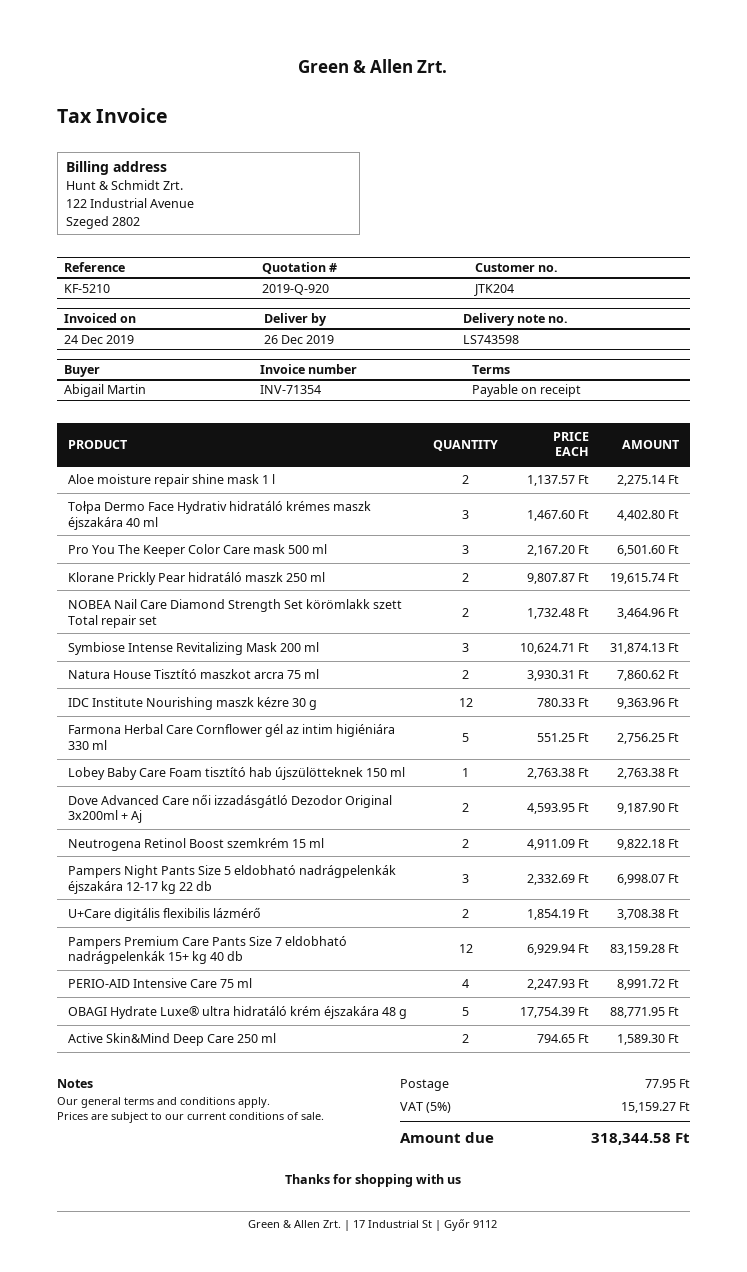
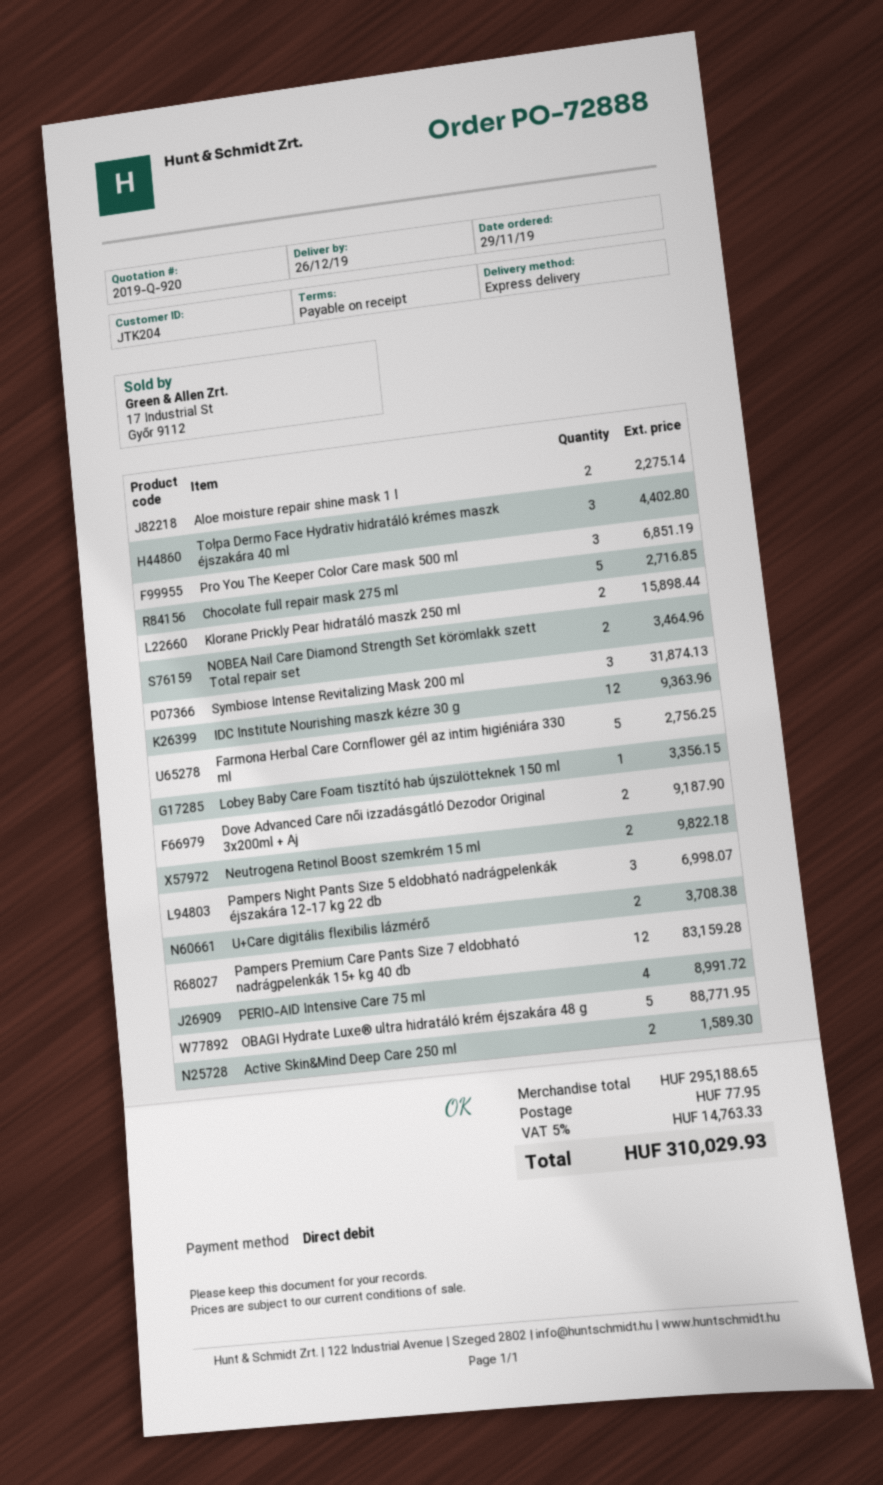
Pro You The Keeper Color Care mask 500 ml: 3 for 6501.60 -> 3 for 6851.19
Klorane Prickly Pear hidratáló maszk 250 ml: 2 for 19615.74 -> 2 for 15898.44
Natura House Tisztító maszkot arcra 75 ml: 2 for 7860.62 -> none
Lobey Baby Care Foam tisztító hab újszülötteknek 150 ml: 1 for 2763.38 -> 1 for 3356.15
Chocolate full repair mask 275 ml: none -> 5 for 2716.85
tax: 5% = 15159.27 -> 5% = 14763.33
total: 318344.58 -> 310029.93

